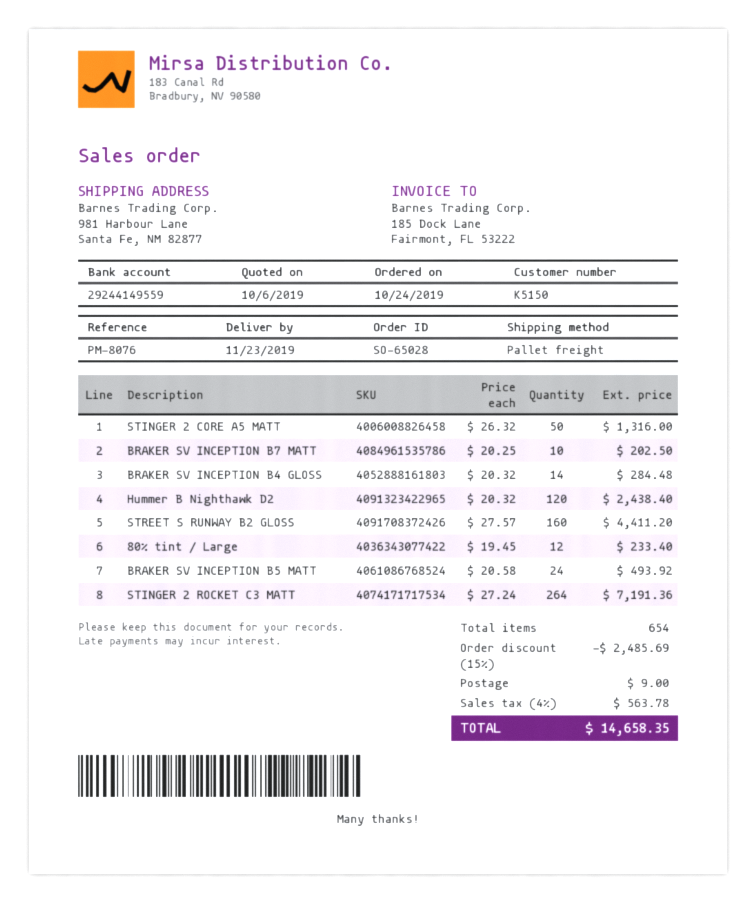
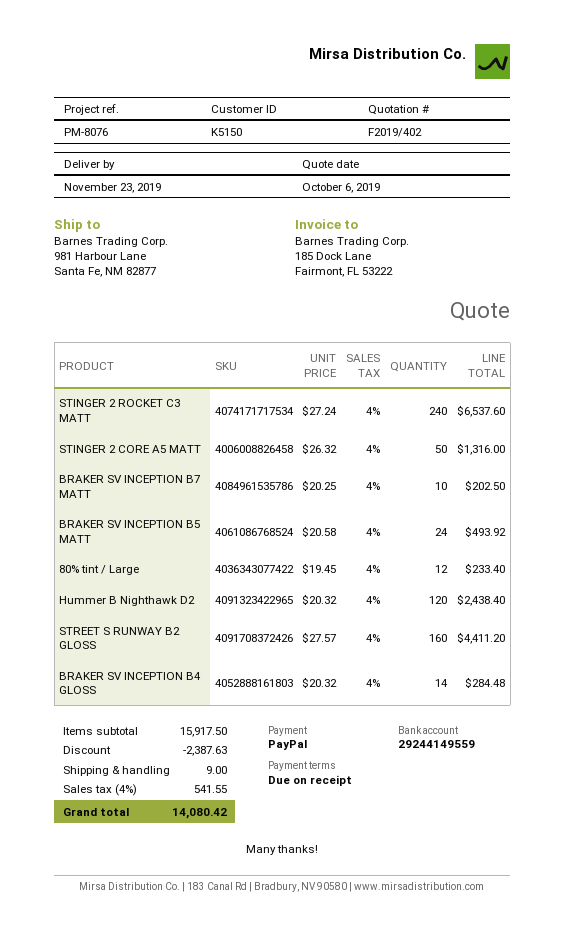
STINGER 2 ROCKET C3 MATT: 264 x 27.24 = 7191.36 -> 240 x 27.24 = 6537.60
discount: 2485.69 -> 2387.63
tax: 4% = 563.78 -> 4% = 541.55
total: 14658.35 -> 14080.42

